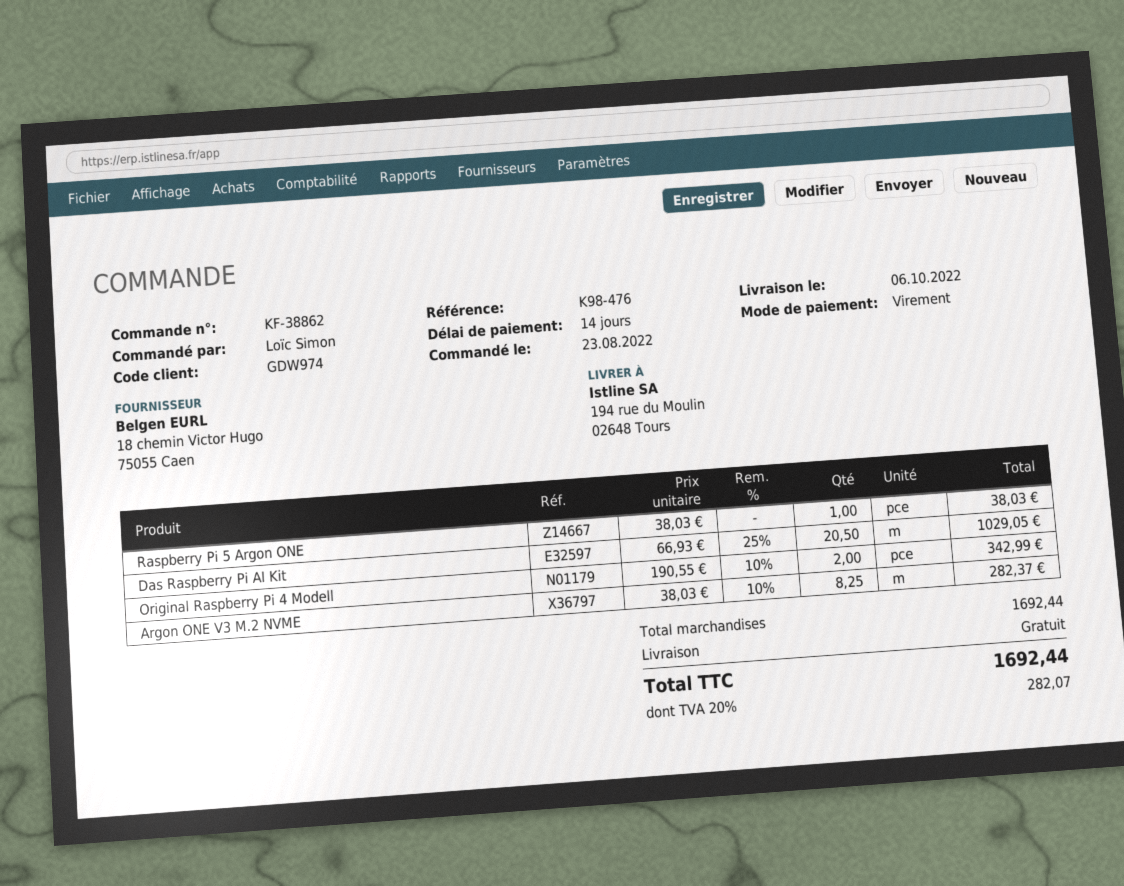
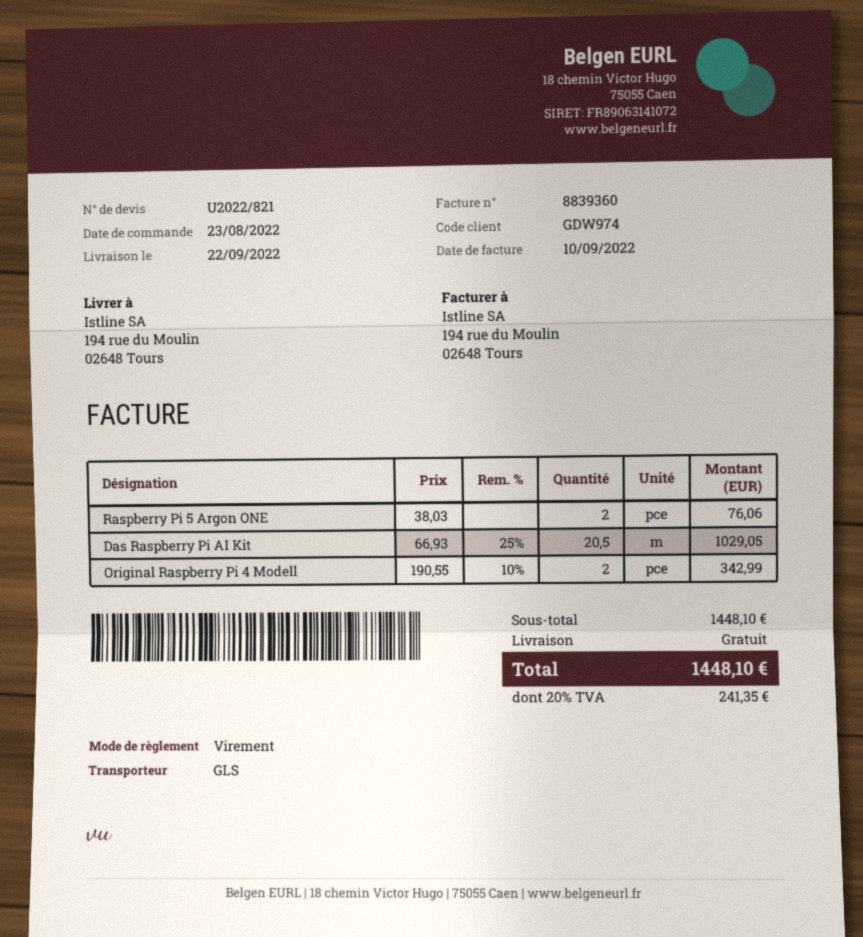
delivery date: 2022-10-06 -> 2022-09-22
Raspberry Pi 5 Argon ONE: 1 x 38.03 = 38.03 -> 2 x 38.03 = 76.06
Argon ONE V3 M.2 NVME: 8.25 x 38.03 - 10% = 282.37 -> none
subtotal: 1692.44 -> 1448.10
tax: 20% = 282.07 -> 20% = 241.35
total: 1692.44 -> 1448.10

